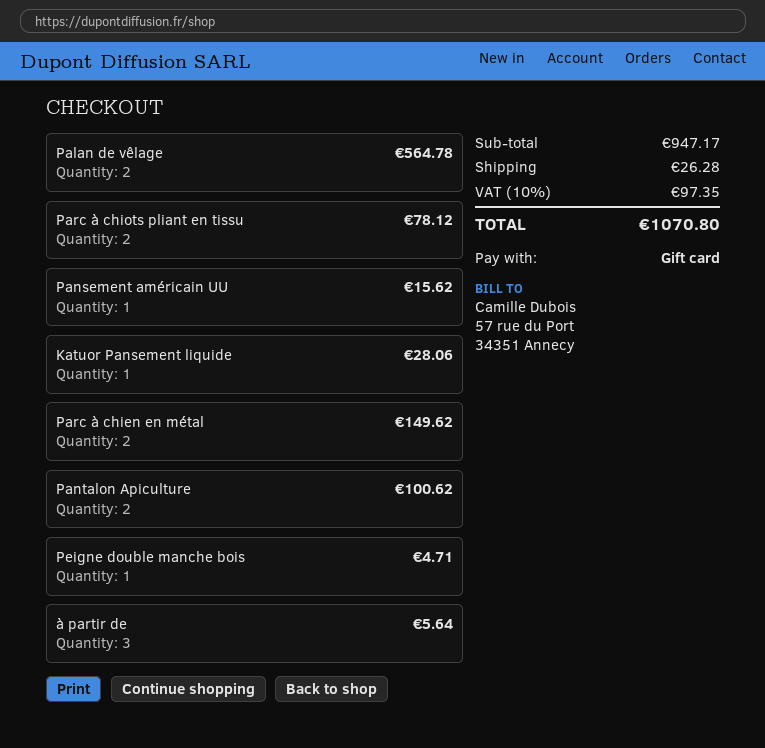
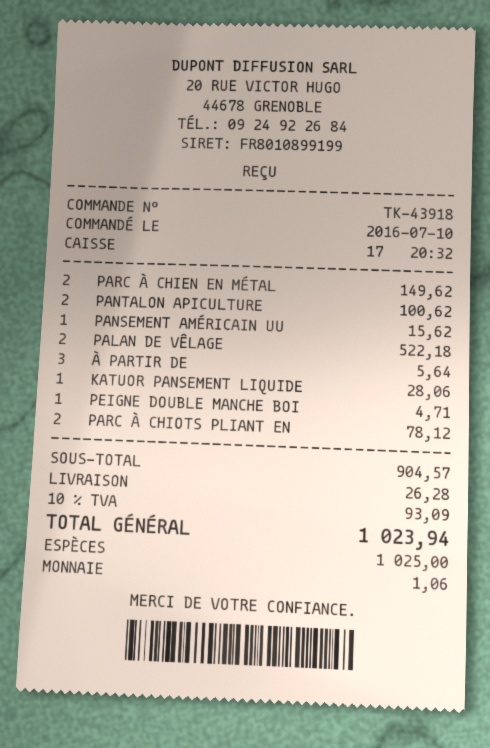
payment method: gift card -> cash
Palan de vêlage: 2 for 564.78 -> 2 for 522.18
subtotal: 947.17 -> 904.57
tax: 10% = 97.35 -> 10% = 93.09
total: 1070.80 -> 1023.94

